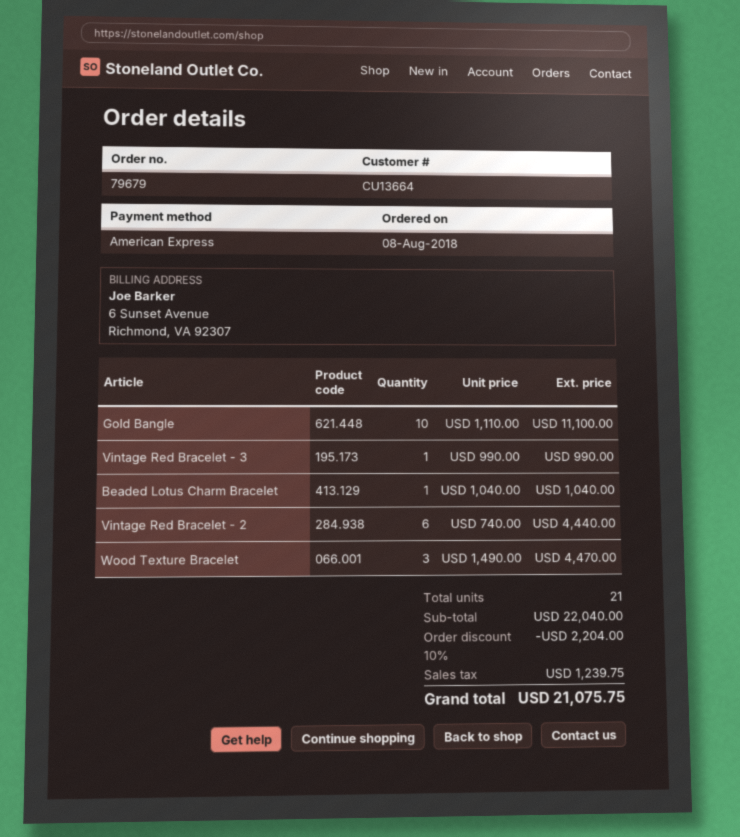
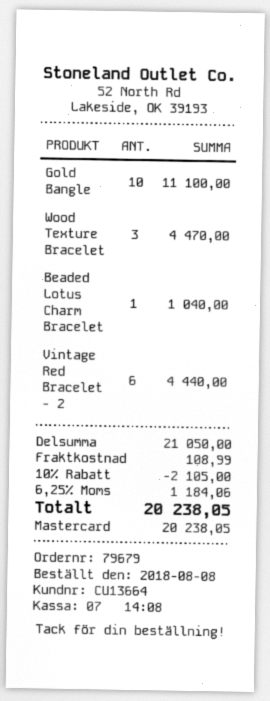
payment method: American Express -> Mastercard
Vintage Red Bracelet - 3: 1 for 990.00 -> none
subtotal: 22040.00 -> 21050.00
discount: 10% = 2204.00 -> 10% = 2105.00
shipping: none -> 108.99
tax: 1239.75 -> 1184.06
total: 21075.75 -> 20238.05

